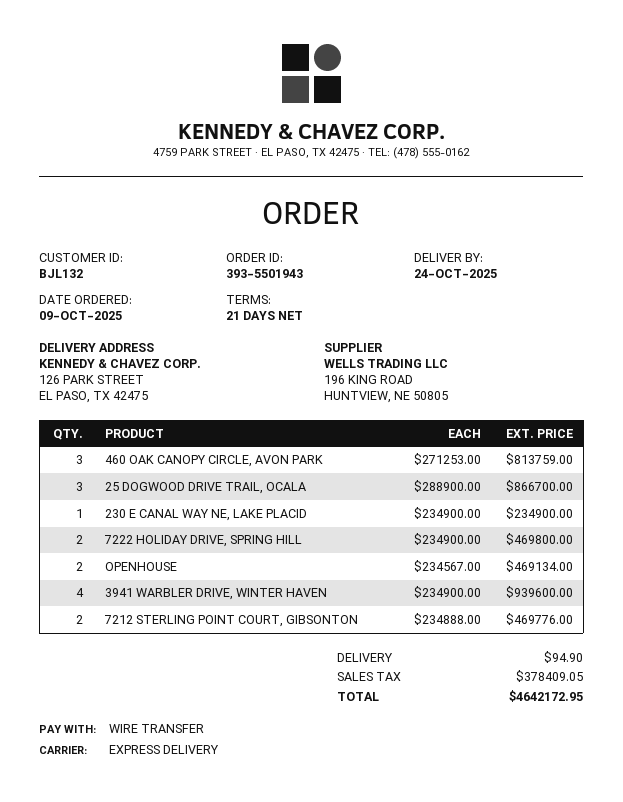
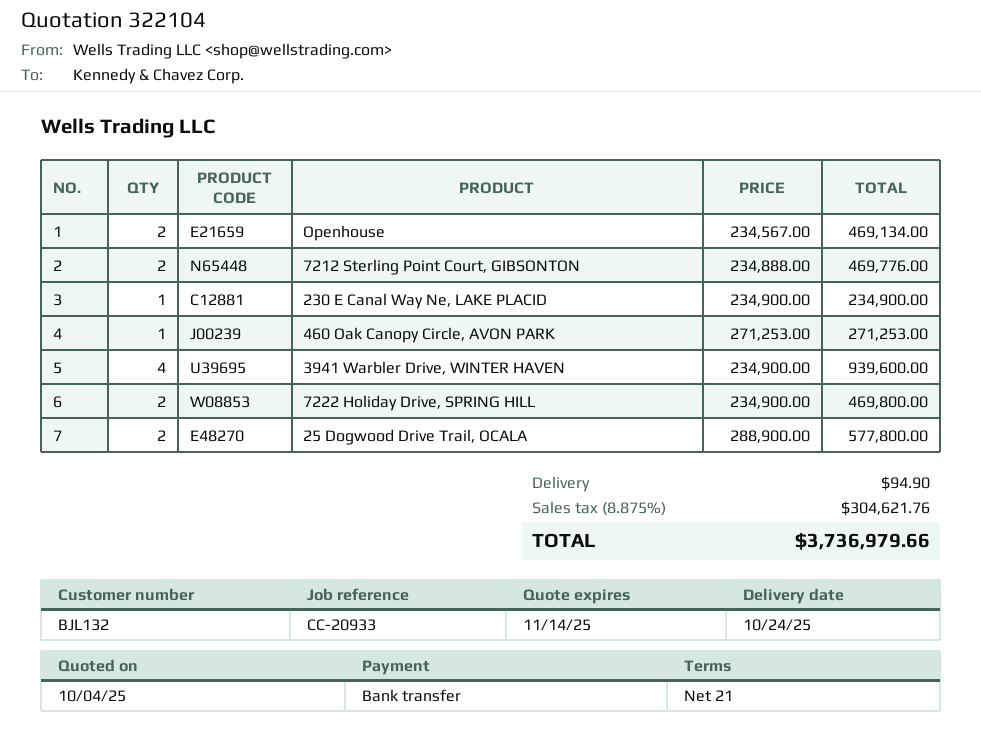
460 OAK CANOPY CIRCLE, AVON PARK: 3 x 271253.00 = 813759.00 -> 1 x 271253.00 = 271253.00
25 DOGWOOD DRIVE TRAIL, OCALA: 3 x 288900.00 = 866700.00 -> 2 x 288900.00 = 577800.00
tax: 378409.05 -> 304621.76
total: 4642172.95 -> 3736979.66

